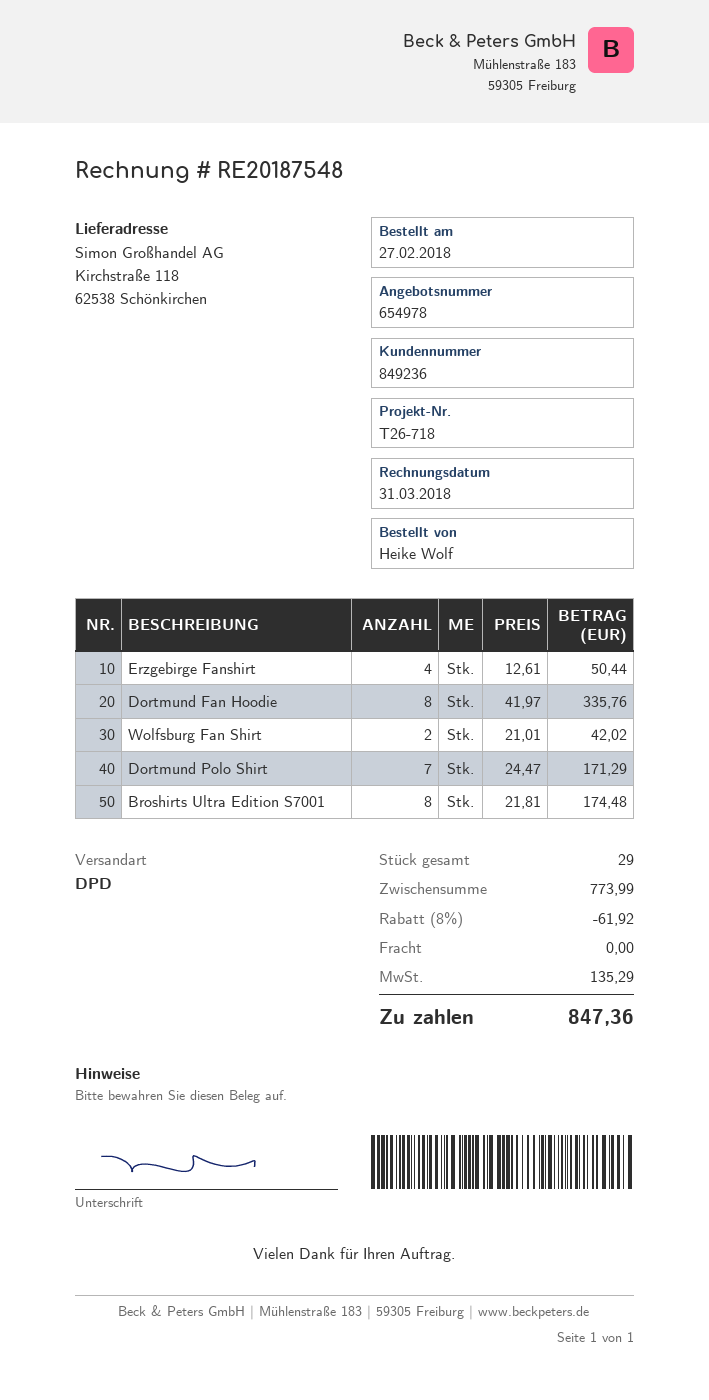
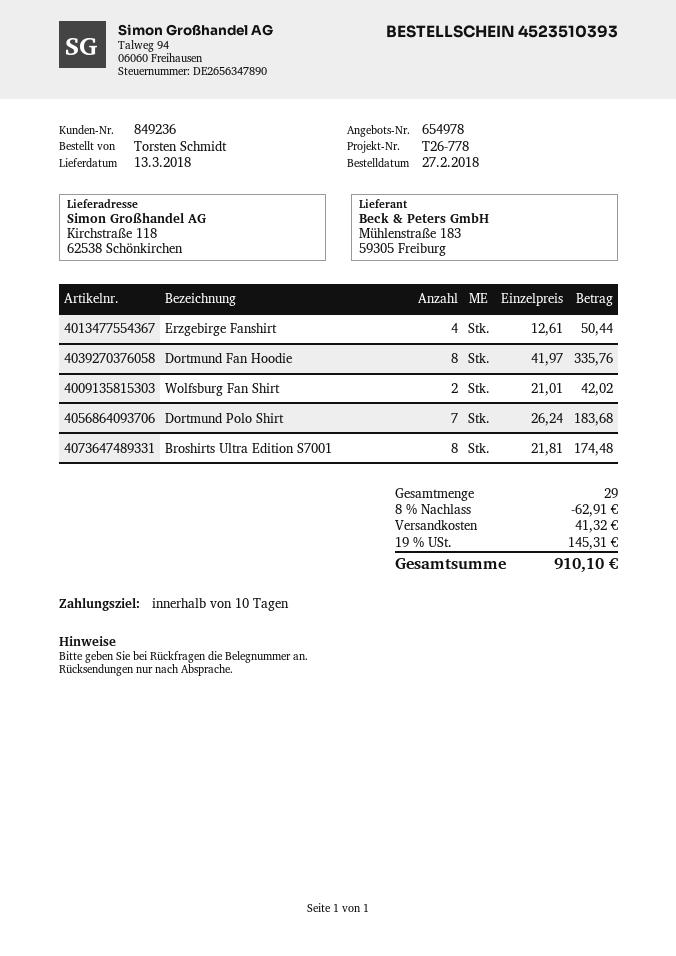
reference: T26-718 -> T26-778
ordered by: Heike Wolf -> Torsten Schmidt
Dortmund Polo Shirt: 7 x 24.47 = 171.29 -> 7 x 26.24 = 183.68
discount: 8% = 61.92 -> 8% = 62.91
shipping: 0.00 -> 41.32
tax: 135.29 -> 145.31
total: 847.36 -> 910.10

